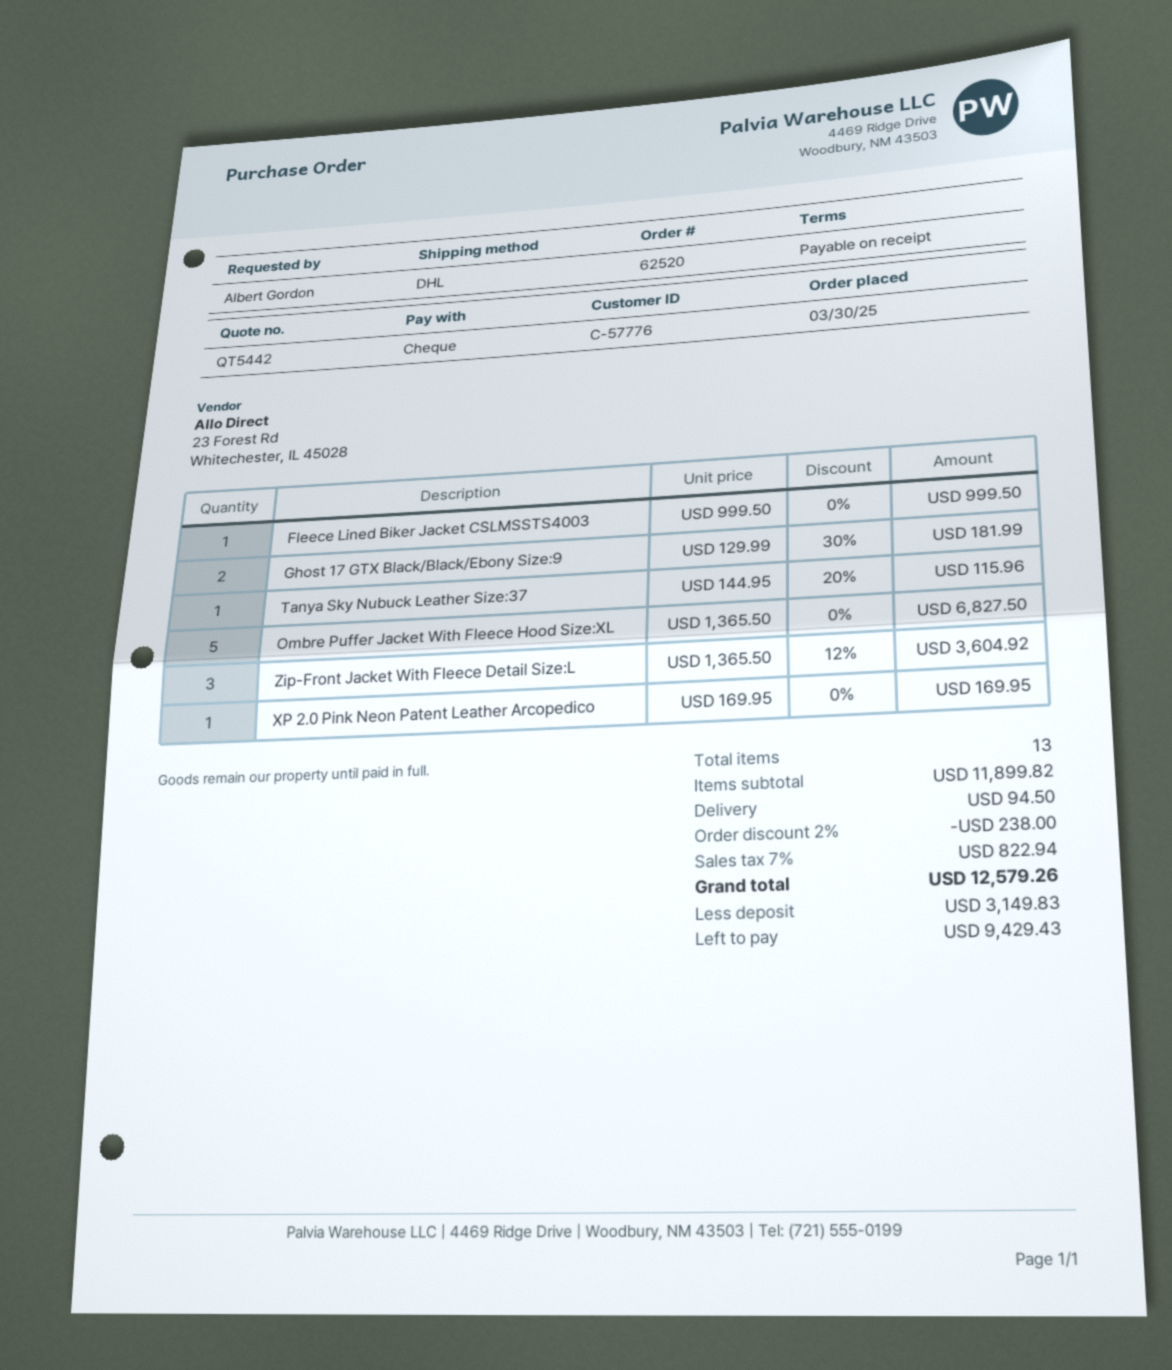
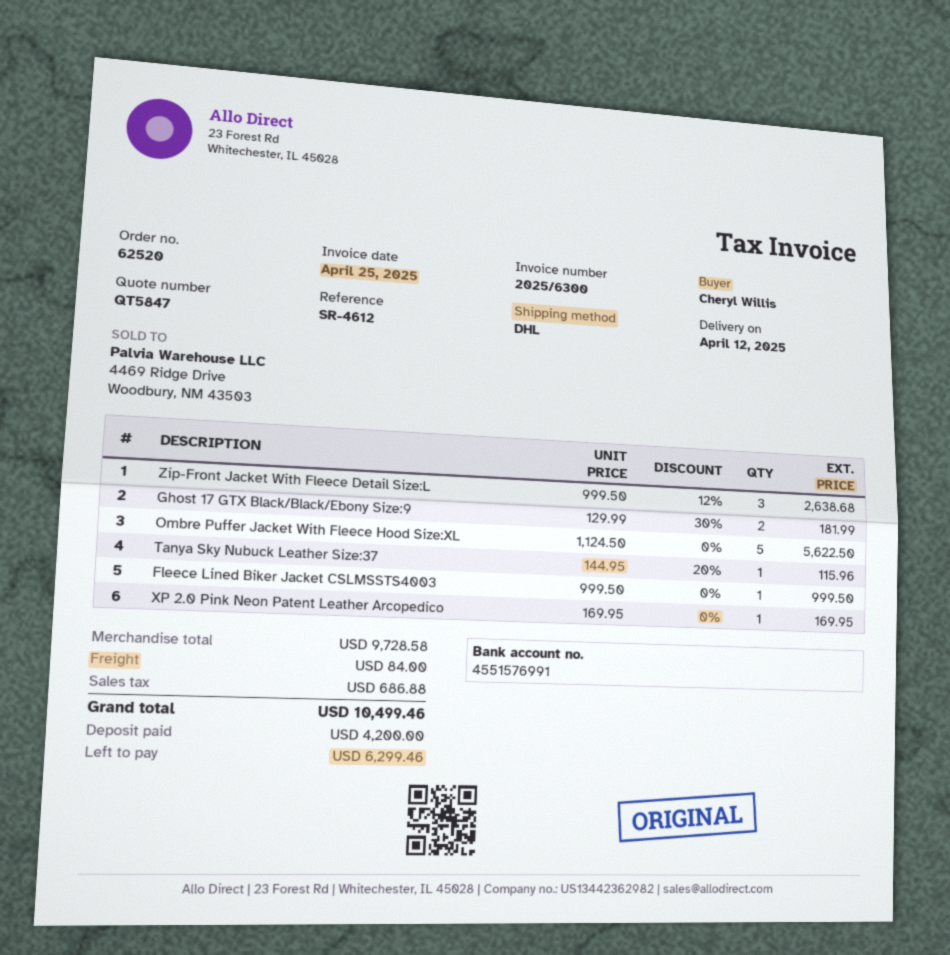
quote number: QT5442 -> QT5847
ordered by: Albert Gordon -> Cheryl Willis
Ombre Puffer Jacket With Fleece Hood Size:XL: 5 x 1365.50 = 6827.50 -> 5 x 1124.50 = 5622.50
Zip-Front Jacket With Fleece Detail Size:L: 3 x 1365.50 - 12% = 3604.92 -> 3 x 999.50 - 12% = 2638.68
subtotal: 11899.82 -> 9728.58
discount: 2% = 238.00 -> none
shipping: 94.50 -> 84.00
tax: 822.94 -> 686.88
total: 12579.26 -> 10499.46
deposit: 3149.83 -> 4200.00
balance: 9429.43 -> 6299.46

